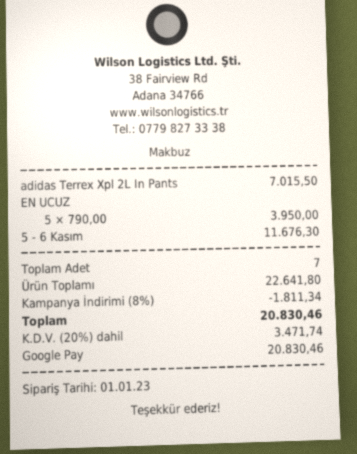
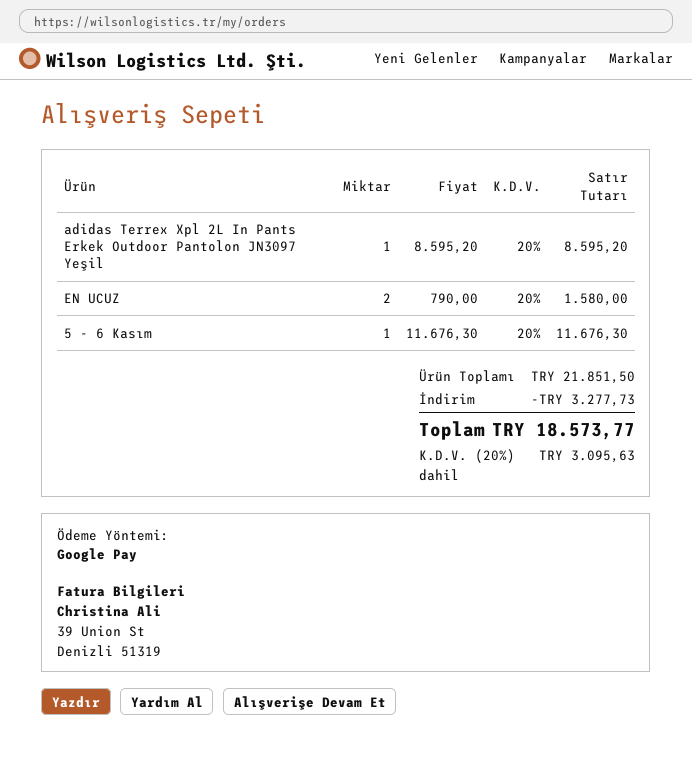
adidas Terrex Xpl 2L In Pants: 1 x 7015.50 = 7015.50 -> 1 x 8595.20 = 8595.20
EN UCUZ: 5 x 790.00 = 3950.00 -> 2 x 790.00 = 1580.00
subtotal: 22641.80 -> 21851.50
discount: 1811.34 -> 3277.73
tax: 20% = 3471.74 -> 20% = 3095.63
total: 20830.46 -> 18573.77

